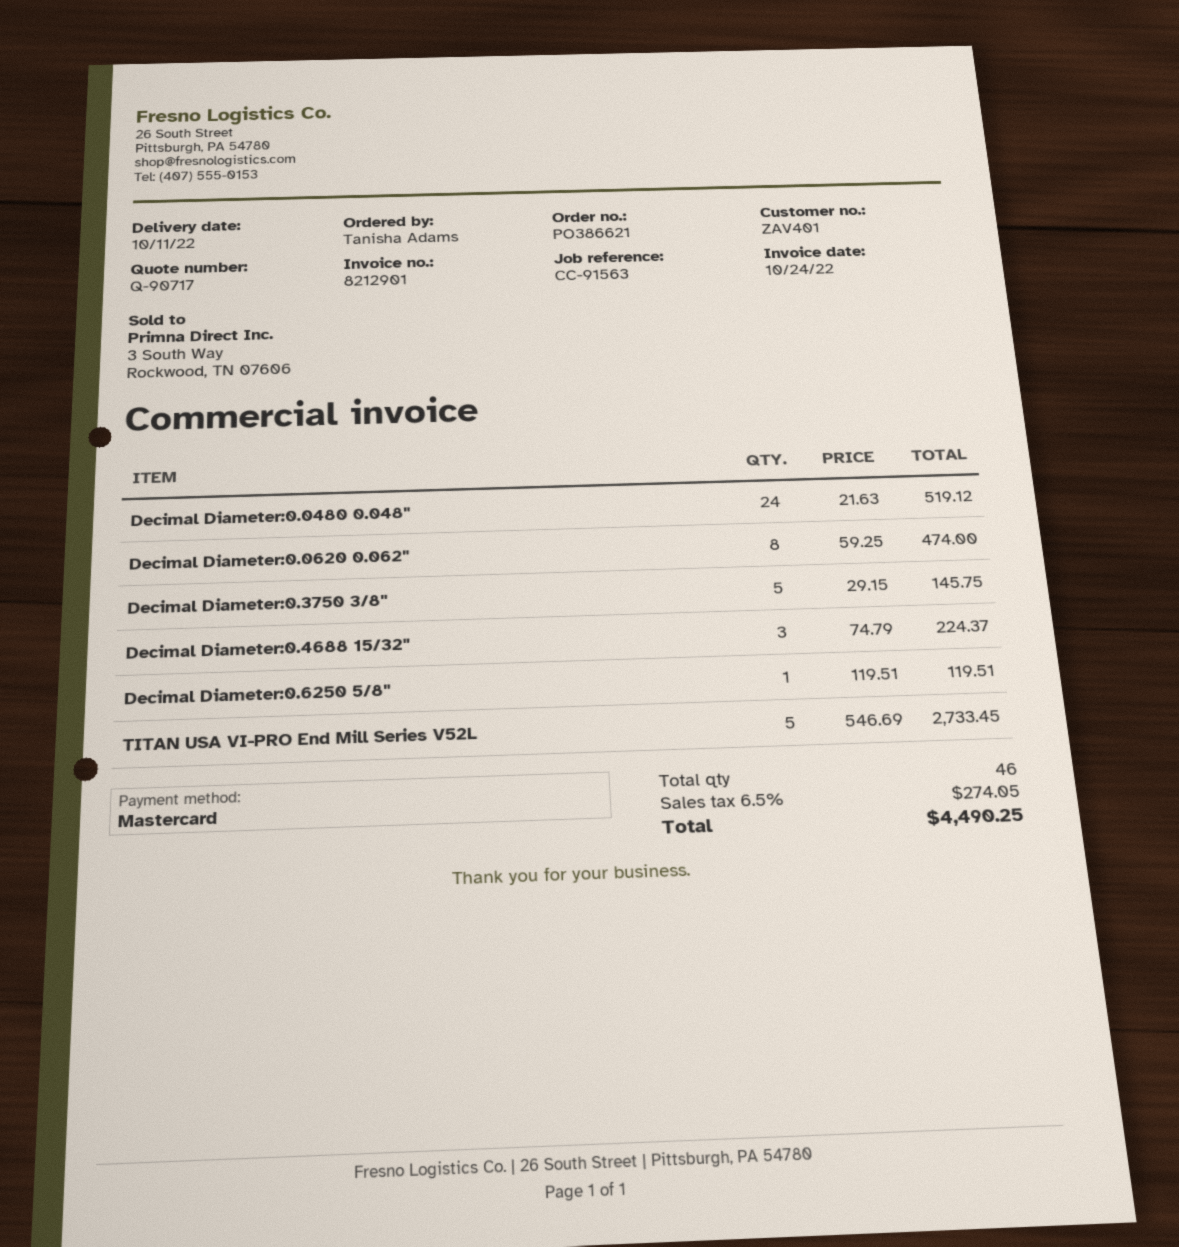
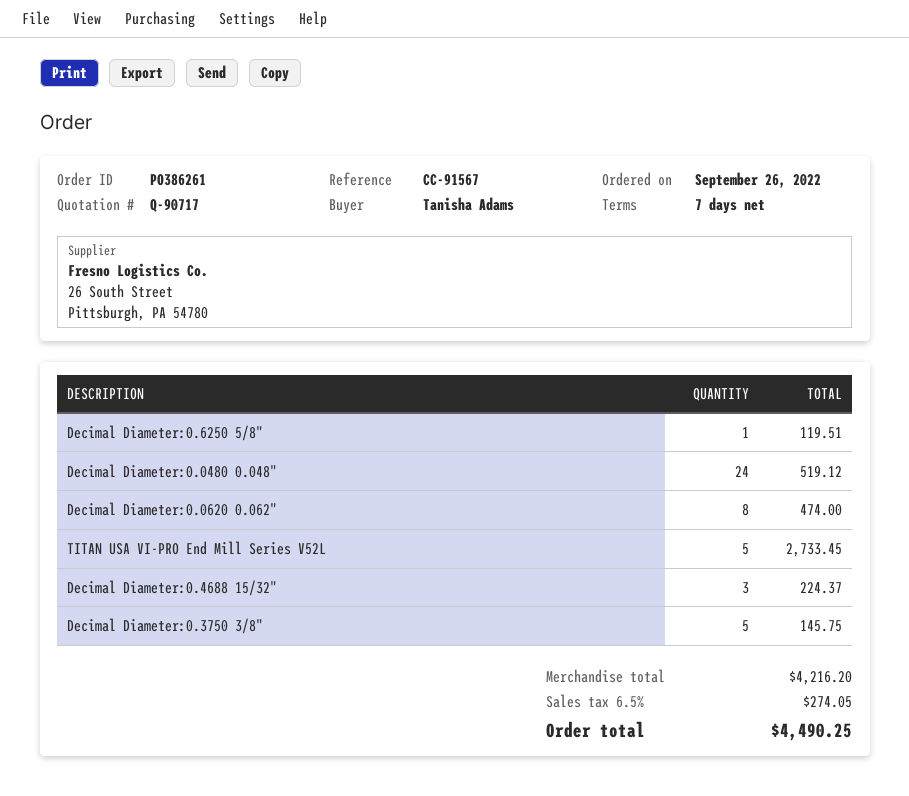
order number: PO386621 -> PO386261
reference: CC-91563 -> CC-91567

